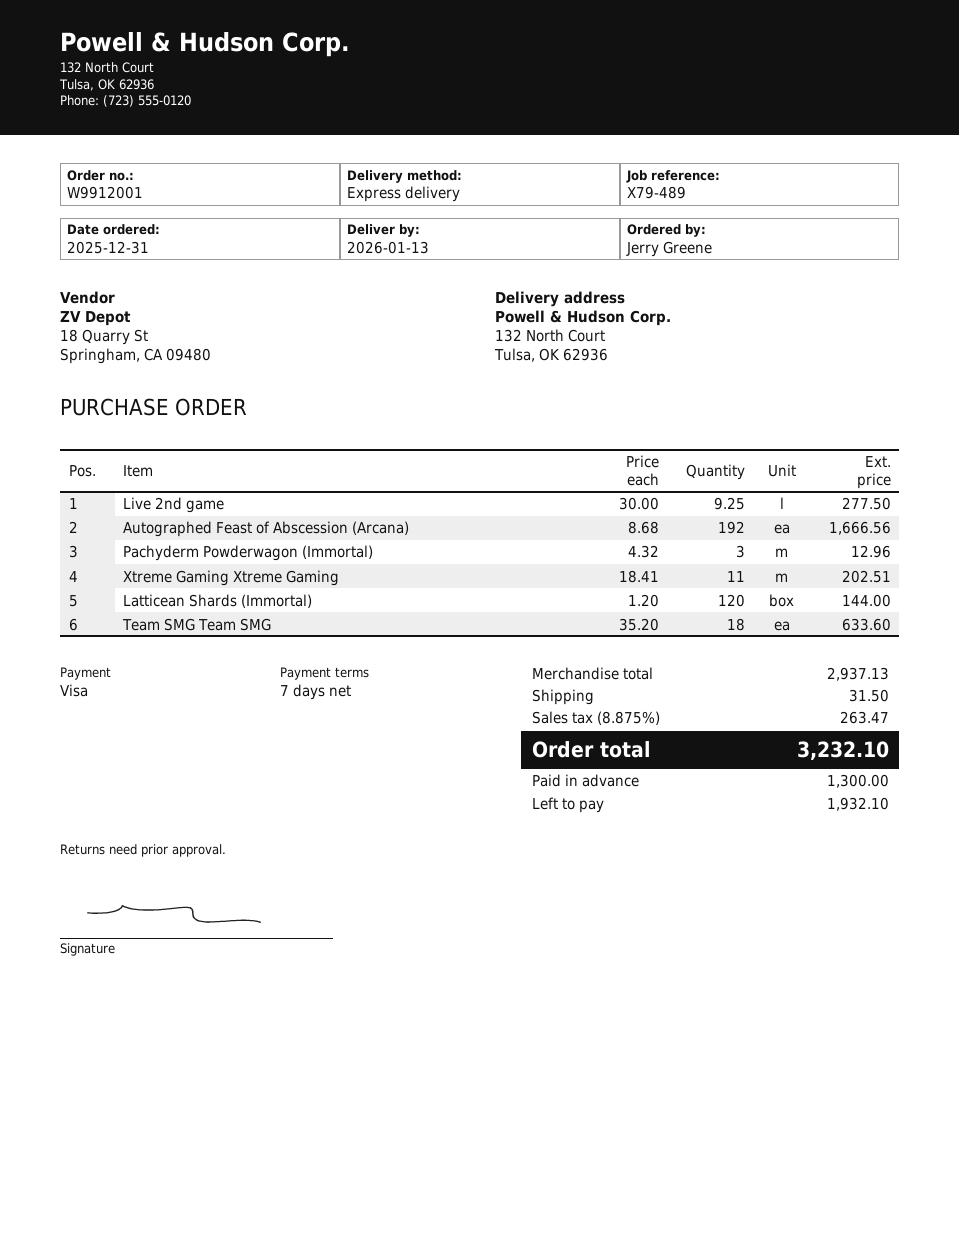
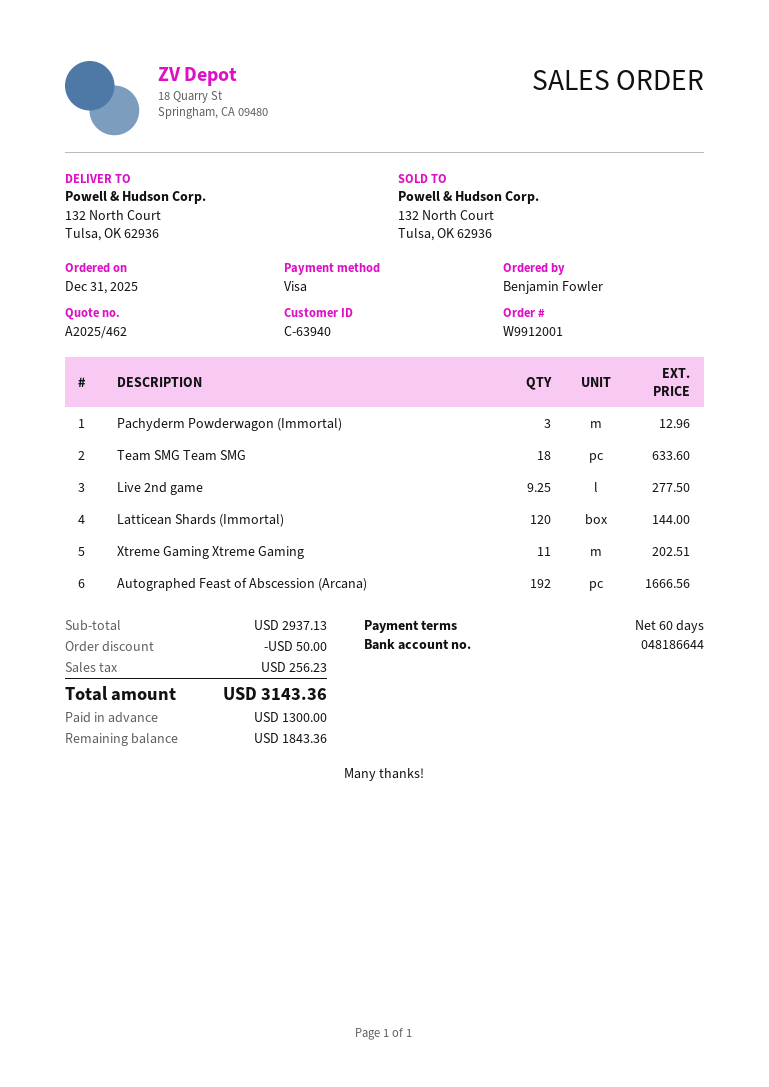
payment terms: 7 days -> 60 days
ordered by: Jerry Greene -> Benjamin Fowler
discount: none -> 50.00
shipping: 31.50 -> none
tax: 263.47 -> 256.23
total: 3232.10 -> 3143.36
balance: 1932.10 -> 1843.36

